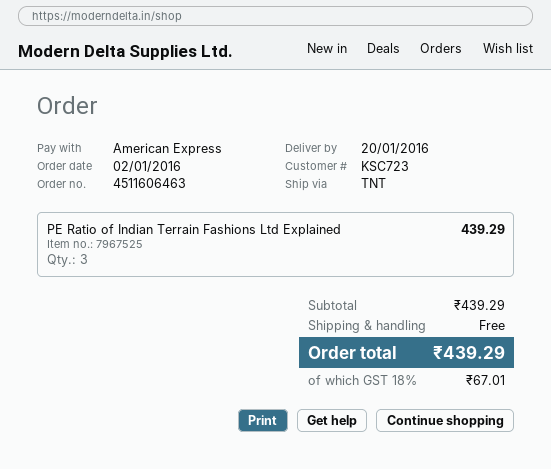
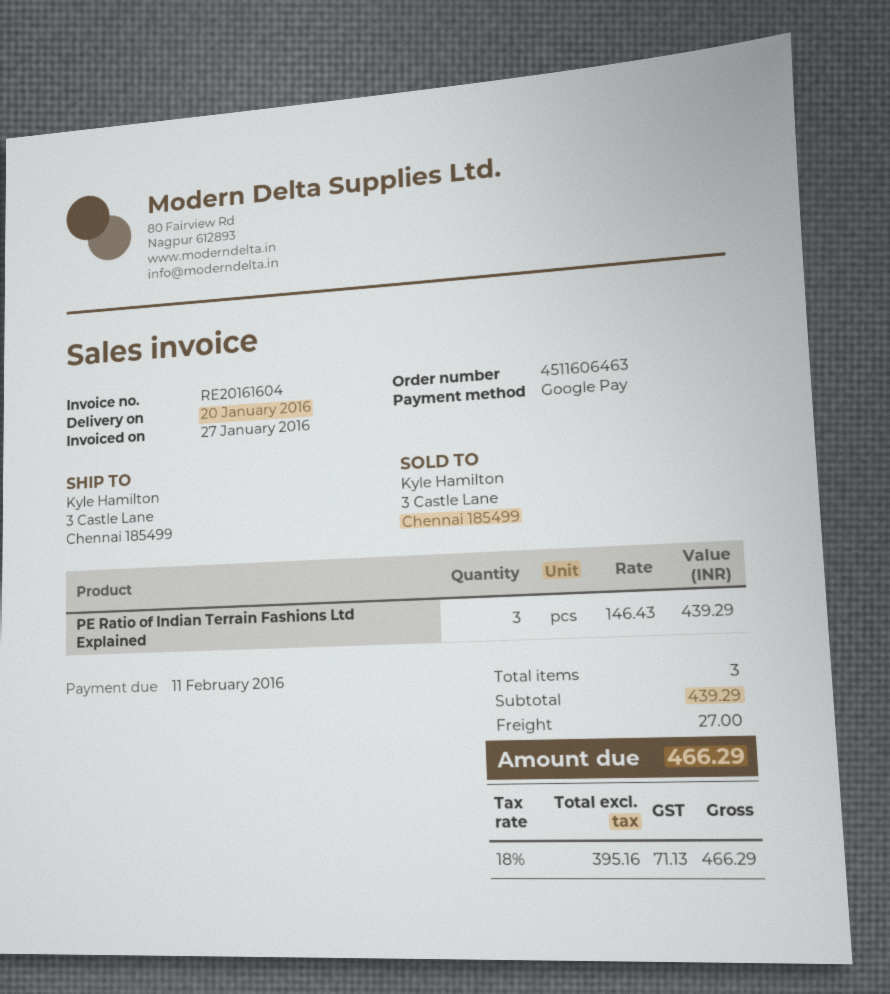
payment method: American Express -> Google Pay
shipping: 0.00 -> 27.00
tax: 18% = 67.01 -> 18% = 71.13
total: 439.29 -> 466.29

